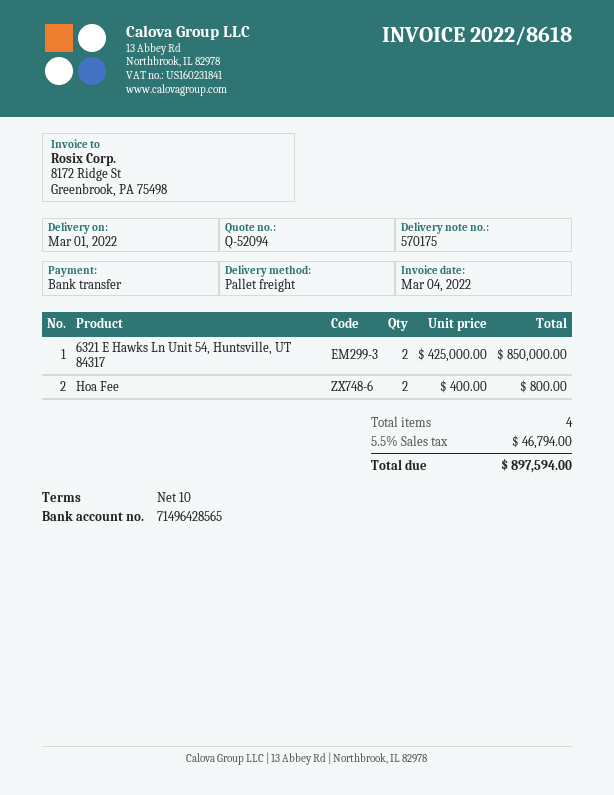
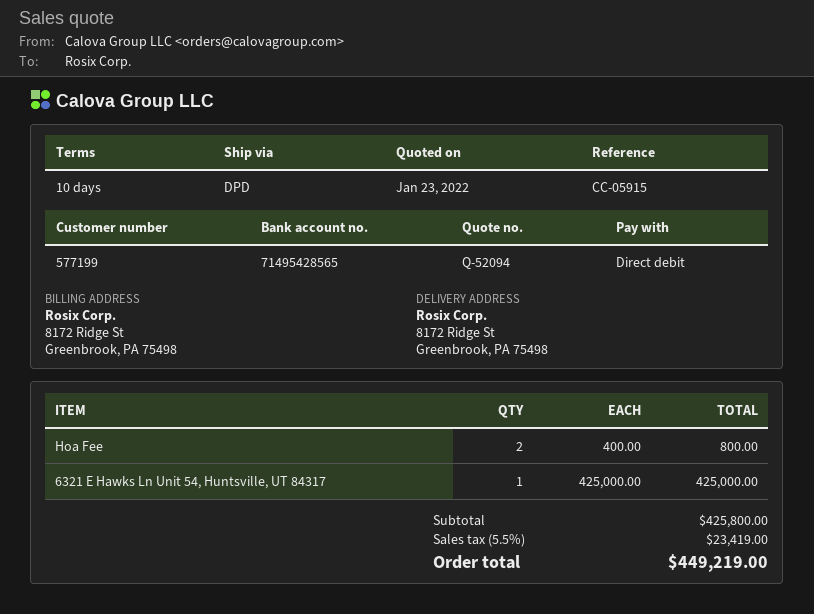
payment method: bank transfer -> direct debit
bank account: 71496428565 -> 71495428565
shipping method: pallet freight -> DPD
6321 E Hawks Ln Unit 54, Huntsville, UT 84317: 2 x 425000.00 = 850000.00 -> 1 x 425000.00 = 425000.00
tax: 5.5% = 46794.00 -> 5.5% = 23419.00
total: 897594.00 -> 449219.00

